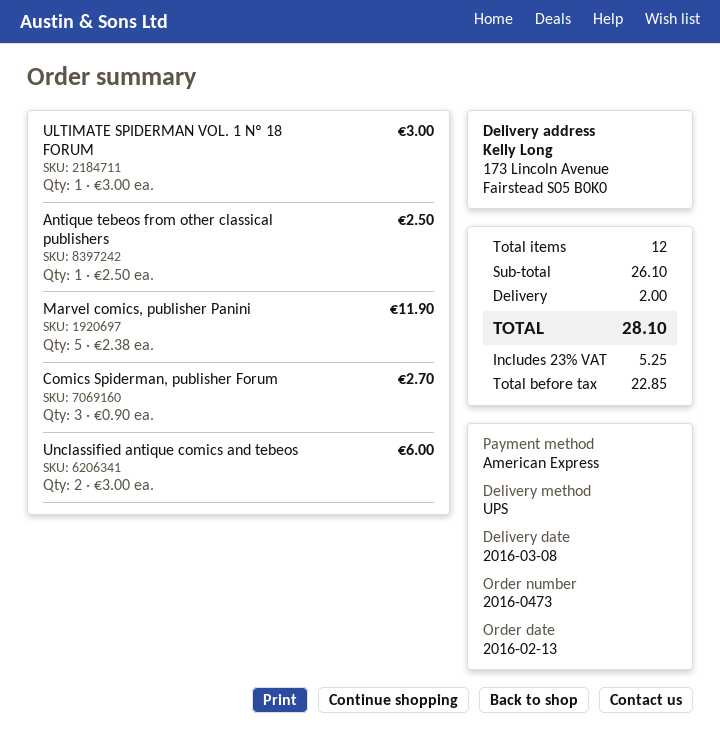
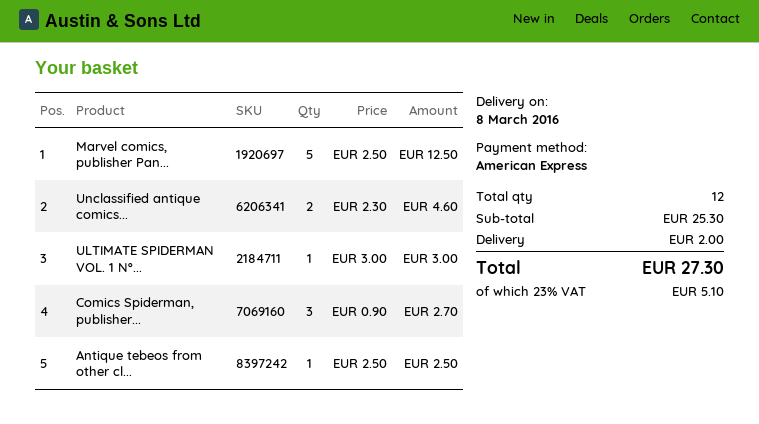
Marvel comics, publisher Panini: 5 x 2.38 = 11.90 -> 5 x 2.50 = 12.50
Unclassified antique comics and tebeos: 2 x 3.00 = 6.00 -> 2 x 2.30 = 4.60
subtotal: 26.10 -> 25.30
tax: 23% = 5.25 -> 23% = 5.10
total: 28.10 -> 27.30

